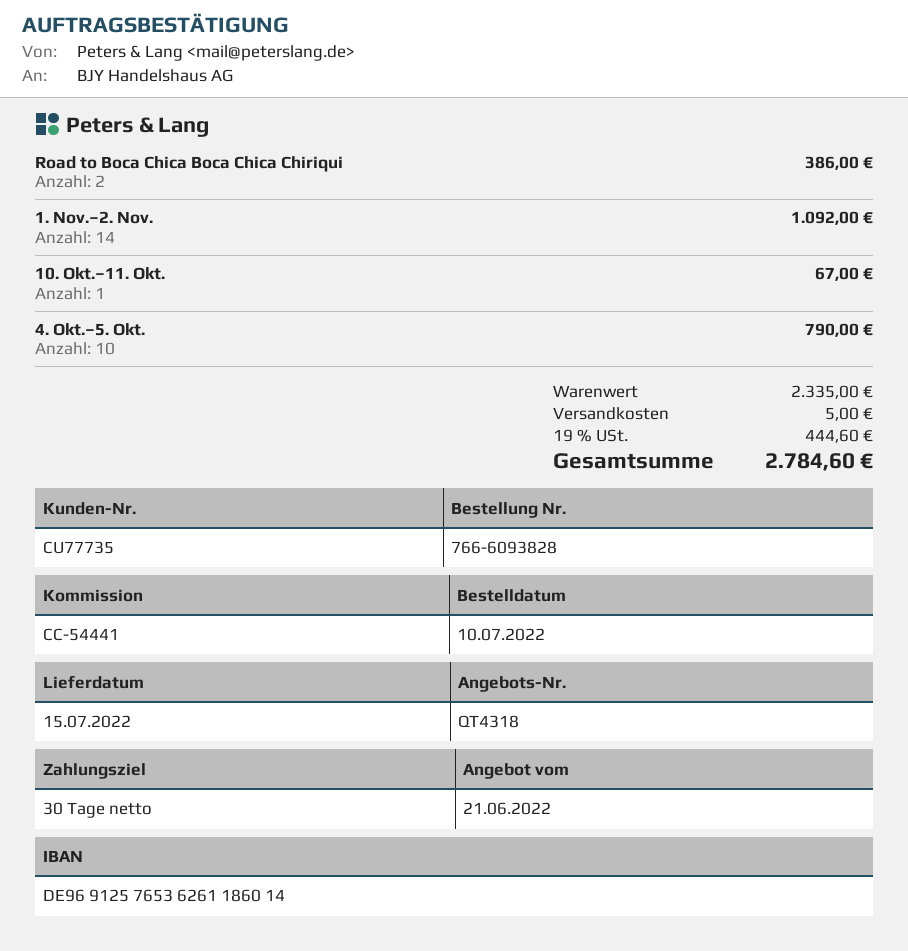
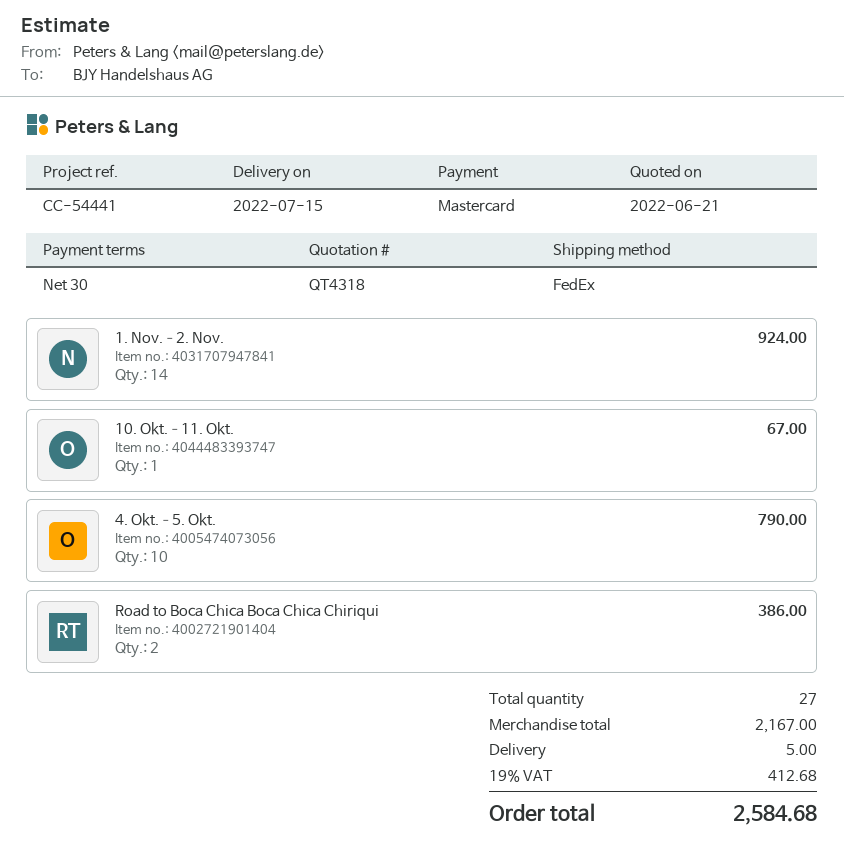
1. Nov.–2. Nov.: 14 for 1092.00 -> 14 for 924.00
subtotal: 2335.00 -> 2167.00
tax: 19% = 444.60 -> 19% = 412.68
total: 2784.60 -> 2584.68

